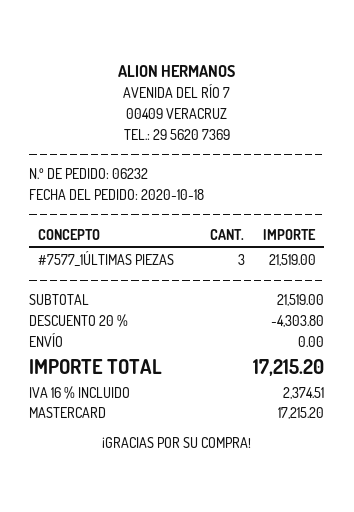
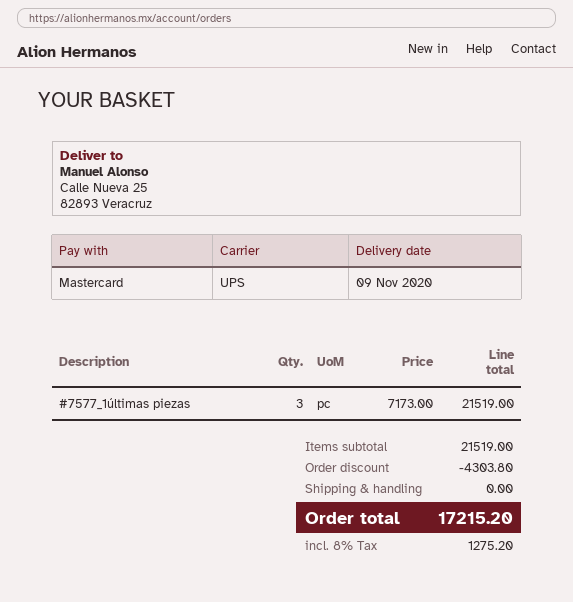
tax: 16% = 2374.51 -> 8% = 1275.20

